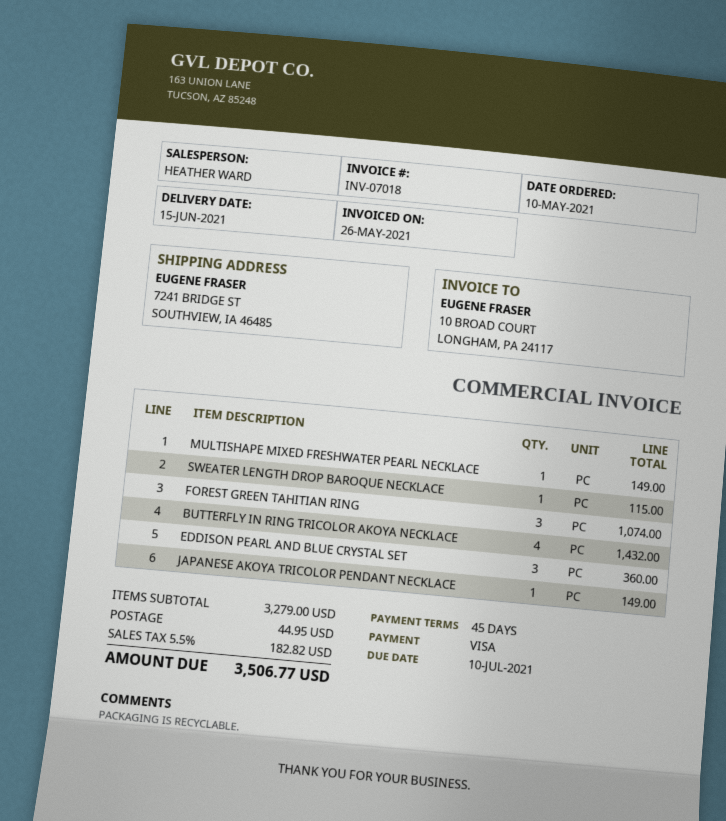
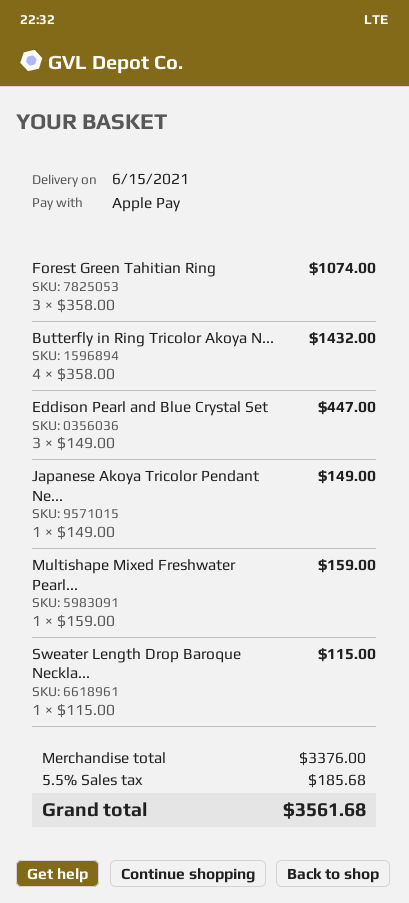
payment method: Visa -> Apple Pay
MULTISHAPE MIXED FRESHWATER PEARL NECKLACE: 1 for 149.00 -> 1 for 159.00
EDDISON PEARL AND BLUE CRYSTAL SET: 3 for 360.00 -> 3 for 447.00
subtotal: 3279.00 -> 3376.00
shipping: 44.95 -> none
tax: 5.5% = 182.82 -> 5.5% = 185.68
total: 3506.77 -> 3561.68

